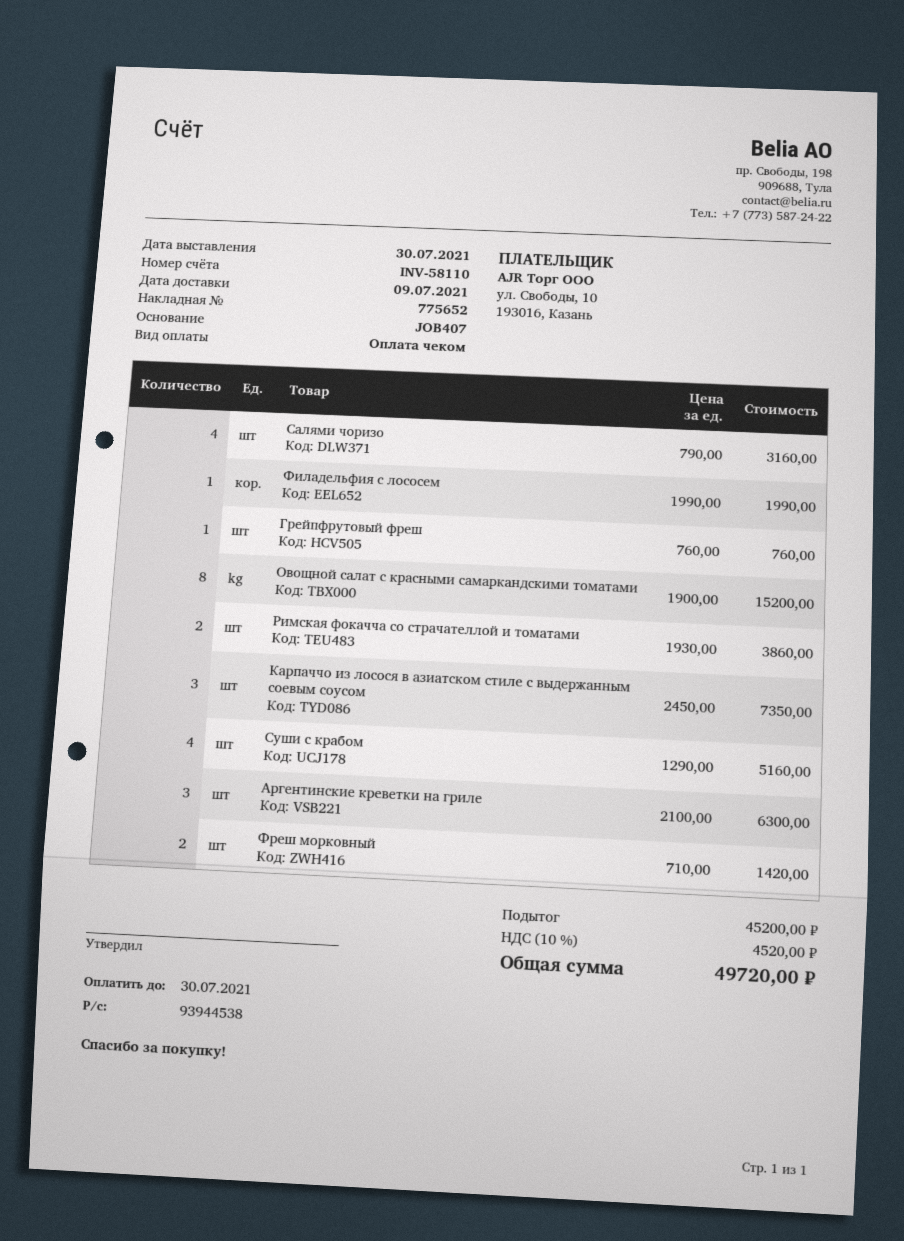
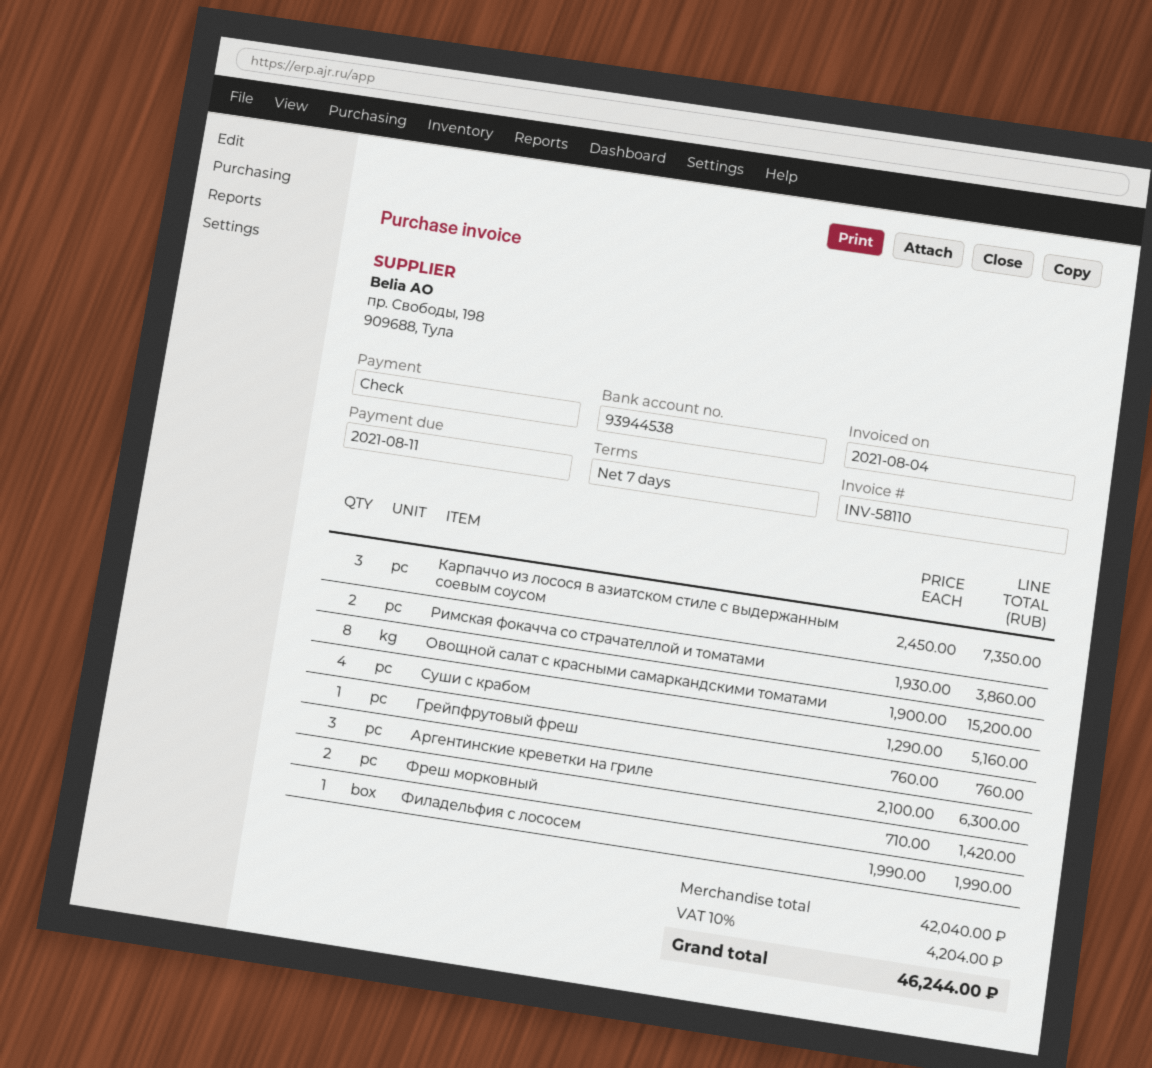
invoice date: 2021-07-30 -> 2021-08-04
due date: 2021-07-30 -> 2021-08-11
Салями чоризо: 4 x 790.00 = 3160.00 -> none
subtotal: 45200.00 -> 42040.00
tax: 10% = 4520.00 -> 10% = 4204.00
total: 49720.00 -> 46244.00

